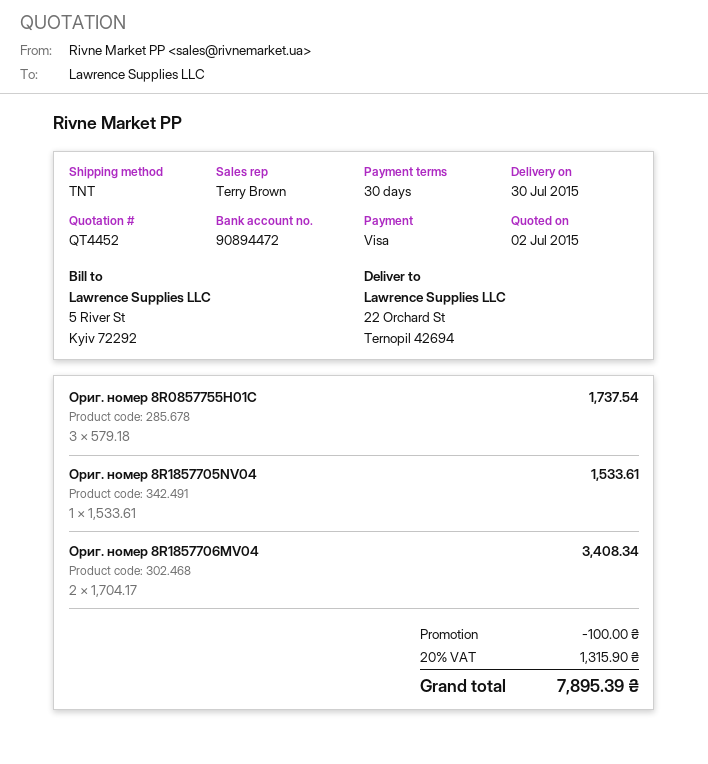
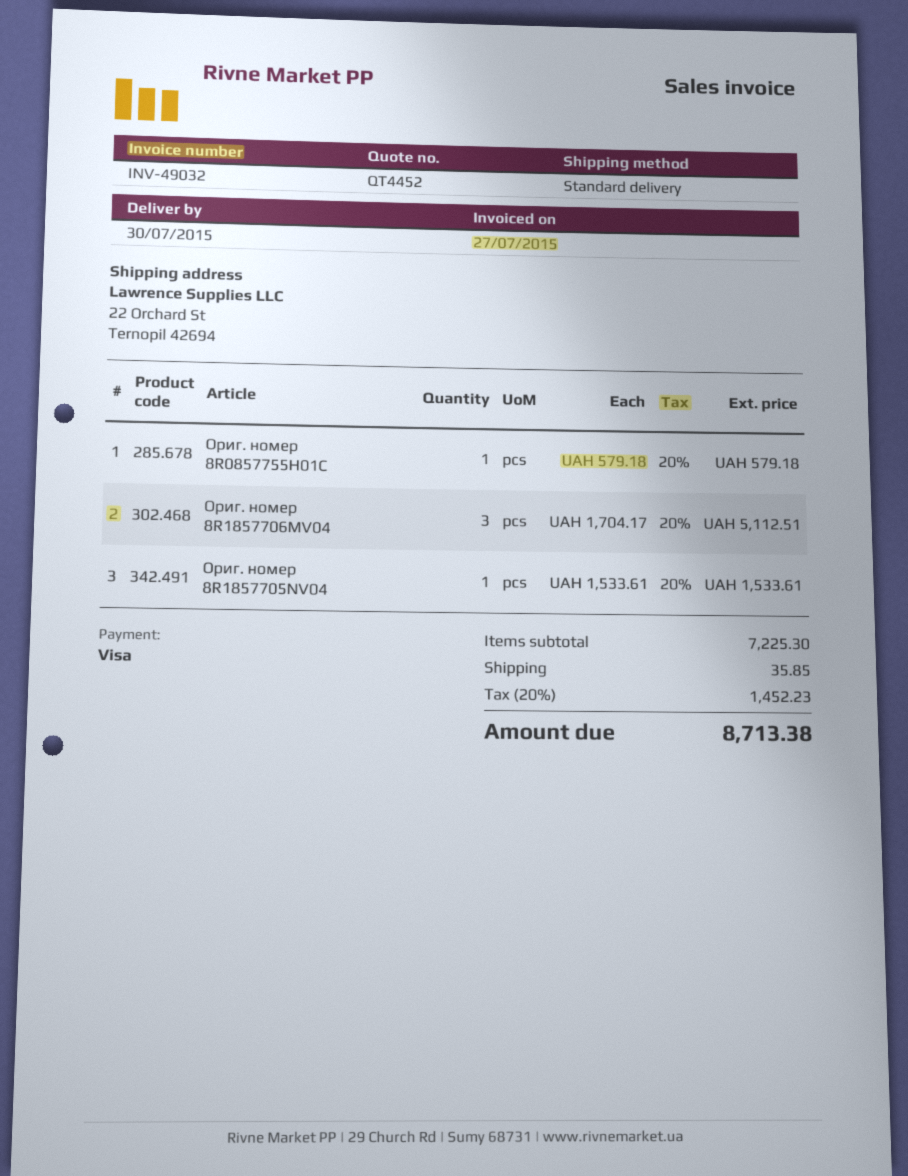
shipping method: TNT -> standard
Ориг. номер 8R0857755H01C: 3 x 579.18 = 1737.54 -> 1 x 579.18 = 579.18
Ориг. номер 8R1857706MV04: 2 x 1704.17 = 3408.34 -> 3 x 1704.17 = 5112.51
discount: 100.00 -> none
shipping: none -> 35.85
tax: 20% = 1315.90 -> 20% = 1452.23
total: 7895.39 -> 8713.38

